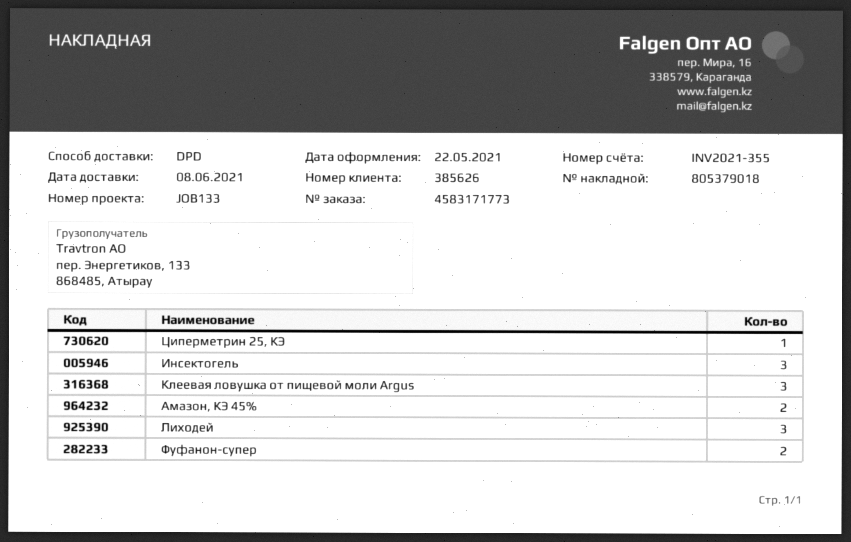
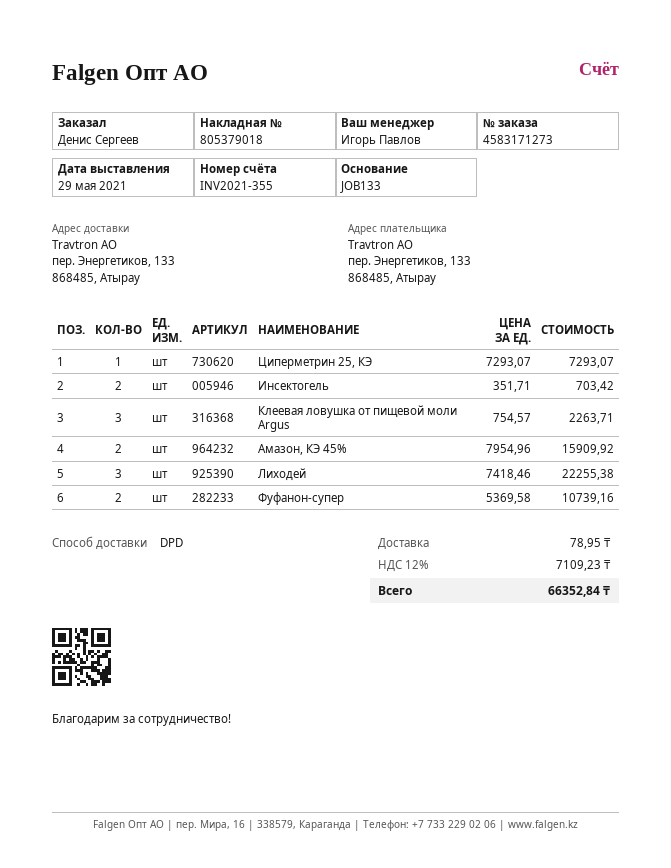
order number: 4583171773 -> 4583171273
Инсектогель: 3 -> 2

